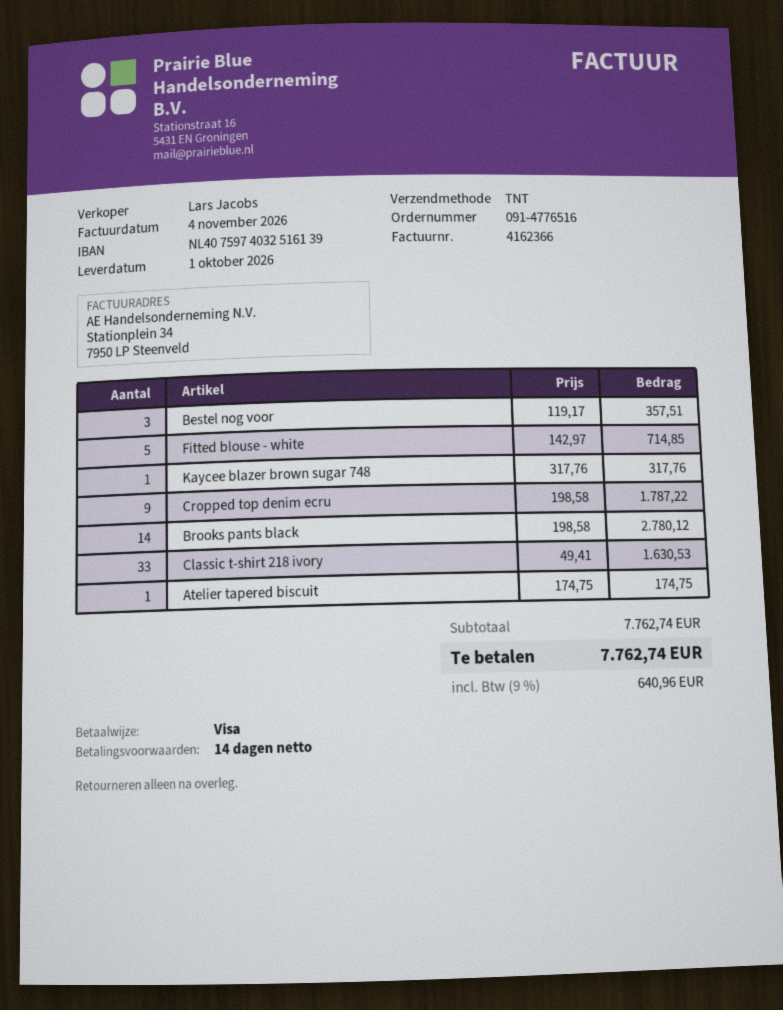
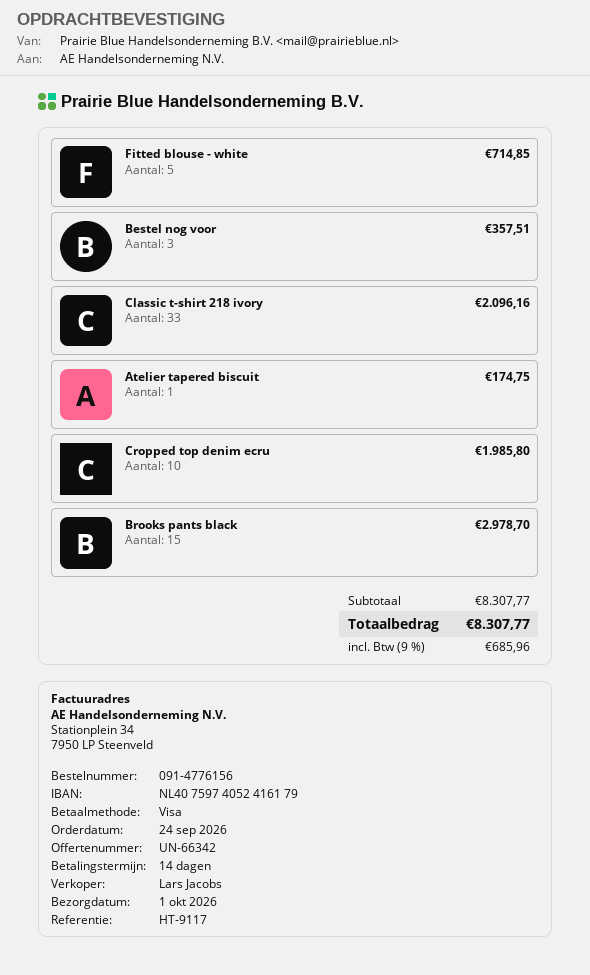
order number: 091-4776516 -> 091-4776156
bank account: NL4075974032516139 -> NL4075974052416179
Kaycee blazer brown sugar 748: 1 for 317.76 -> none
Cropped top denim ecru: 9 for 1787.22 -> 10 for 1985.80
Brooks pants black: 14 for 2780.12 -> 15 for 2978.70
Classic t-shirt 218 ivory: 33 for 1630.53 -> 33 for 2096.16
subtotal: 7762.74 -> 8307.77
tax: 9% = 640.96 -> 9% = 685.96
total: 7762.74 -> 8307.77

